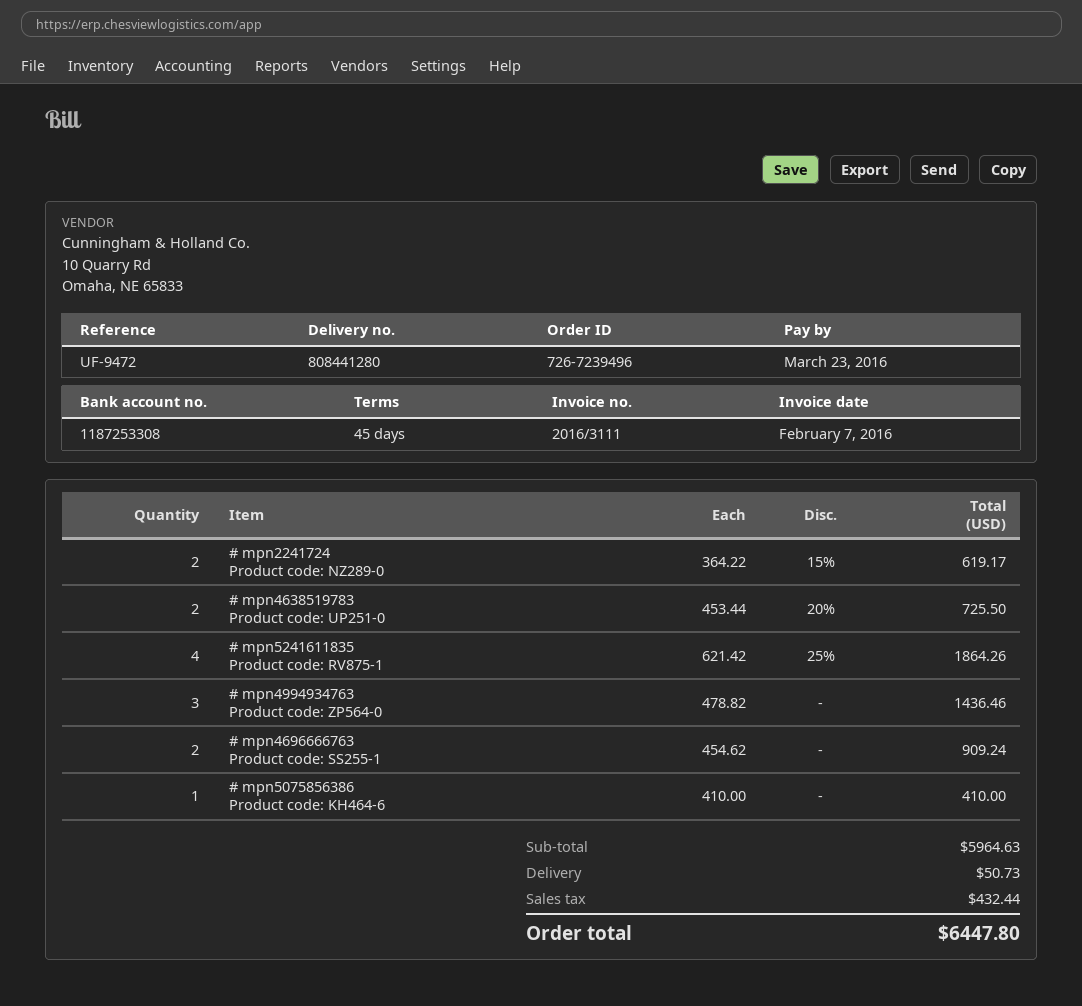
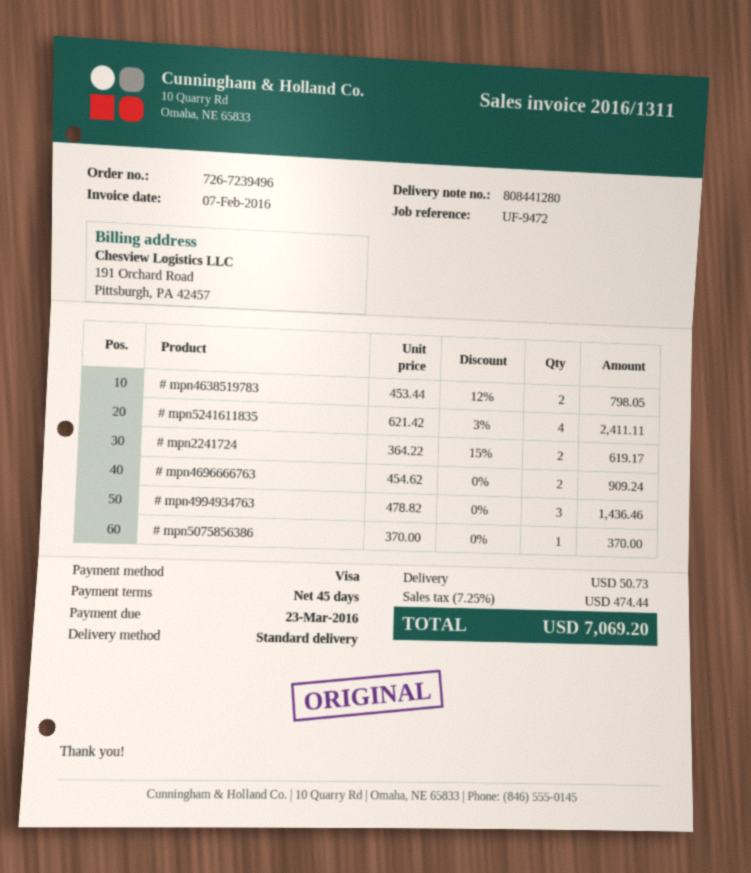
invoice number: 2016/3111 -> 2016/1311
# mpn4638519783: 2 x 453.44 - 20% = 725.50 -> 2 x 453.44 - 12% = 798.05
# mpn5241611835: 4 x 621.42 - 25% = 1864.26 -> 4 x 621.42 - 3% = 2411.11
# mpn5075856386: 1 x 410.00 = 410.00 -> 1 x 370.00 = 370.00
tax: 432.44 -> 474.44
total: 6447.80 -> 7069.20

